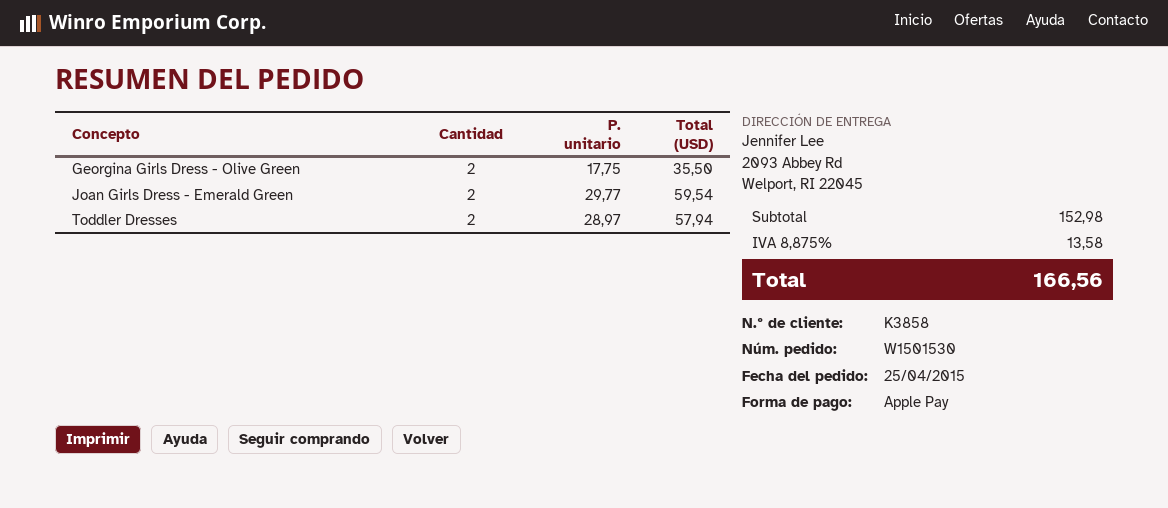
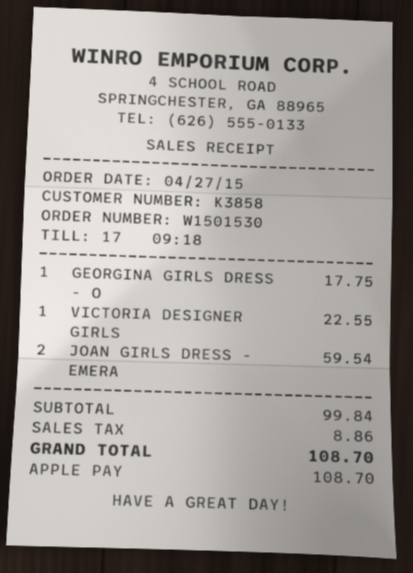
order date: 2015-04-25 -> 2015-04-27
Georgina Girls Dress - Olive Green: 2 for 35.50 -> 1 for 17.75
Toddler Dresses: 2 for 57.94 -> none
VICTORIA DESIGNER GIRLS: none -> 1 for 22.55
subtotal: 152.98 -> 99.84
tax: 13.58 -> 8.86
total: 166.56 -> 108.70

